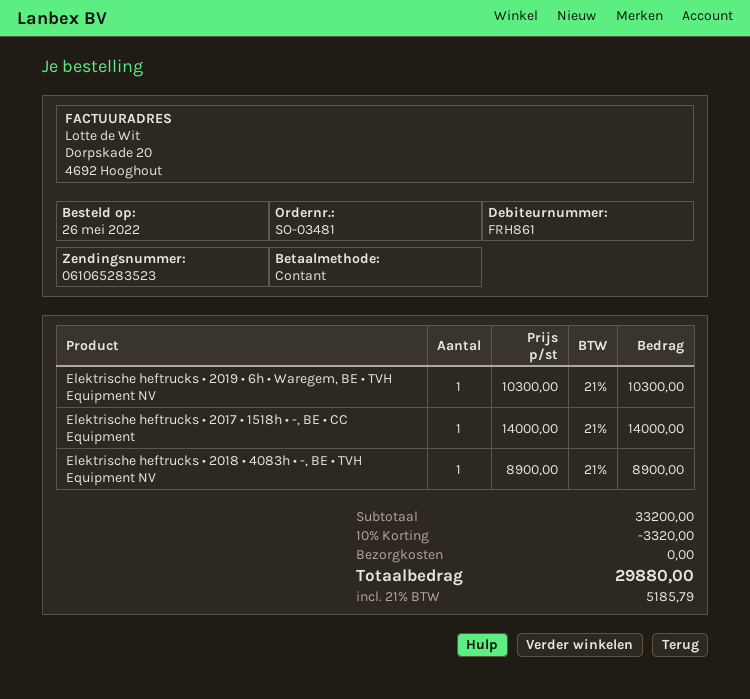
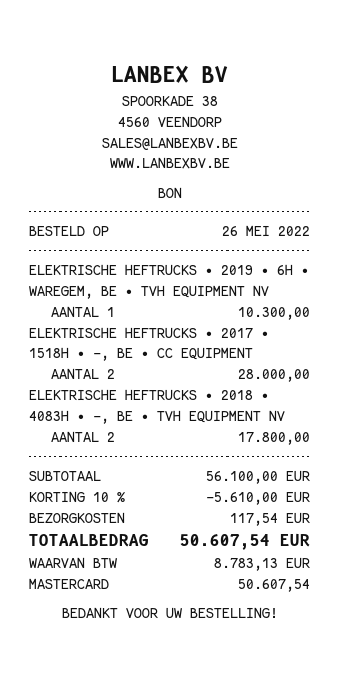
payment method: cash -> Mastercard
Elektrische heftrucks • 2017 • 1518h • -, BE • CC Equipment: 1 for 14000.00 -> 2 for 28000.00
Elektrische heftrucks • 2018 • 4083h • -, BE • TVH Equipment NV: 1 for 8900.00 -> 2 for 17800.00
subtotal: 33200.00 -> 56100.00
discount: 10% = 3320.00 -> 10% = 5610.00
shipping: 0.00 -> 117.54
tax: 5185.79 -> 8783.13
total: 29880.00 -> 50607.54

